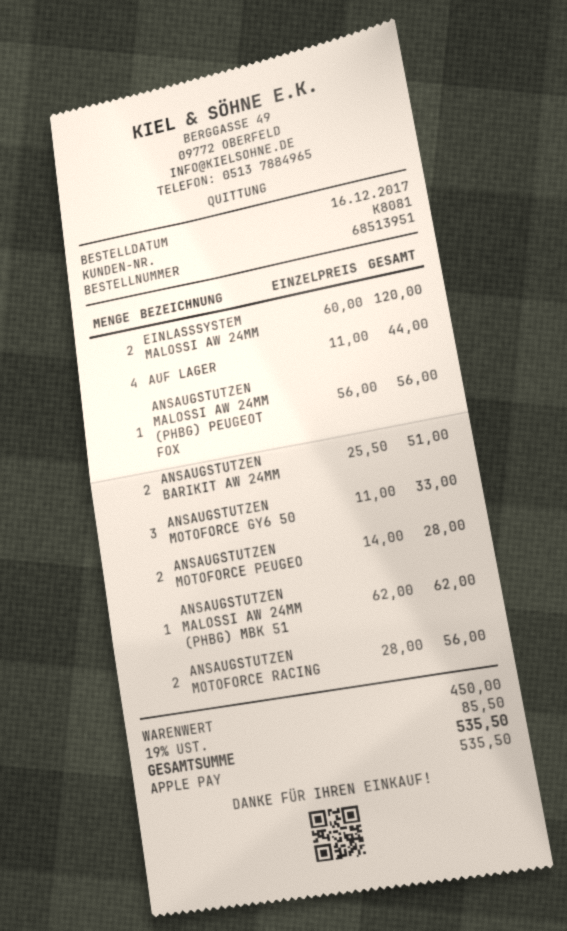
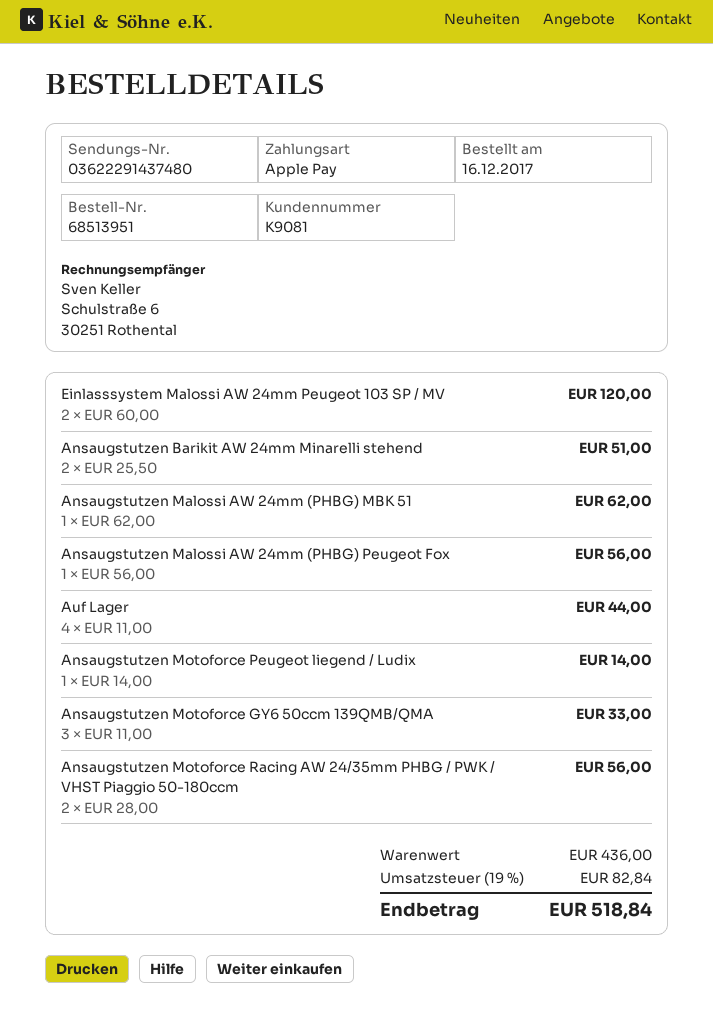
customer number: K8081 -> K9081
ANSAUGSTUTZEN MOTOFORCE PEUGEO: 2 x 14.00 = 28.00 -> 1 x 14.00 = 14.00
subtotal: 450.00 -> 436.00
tax: 19% = 85.50 -> 19% = 82.84
total: 535.50 -> 518.84

